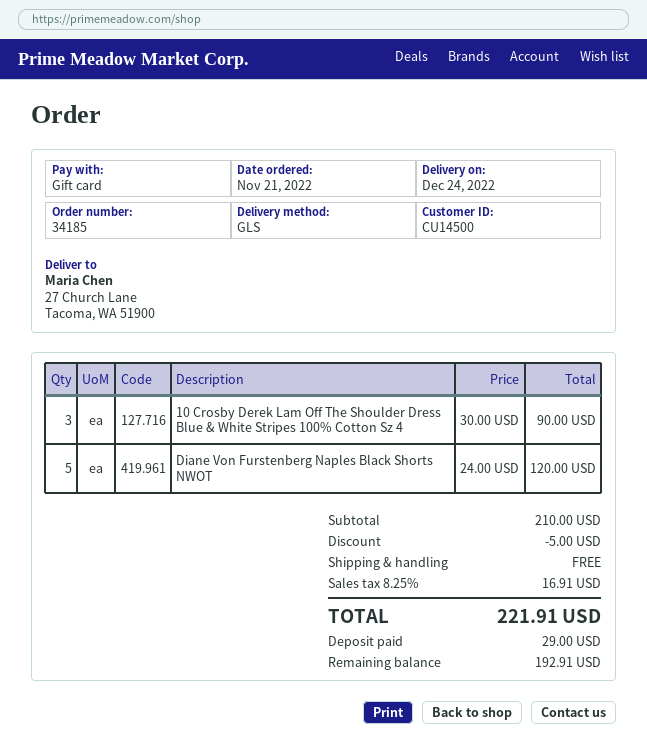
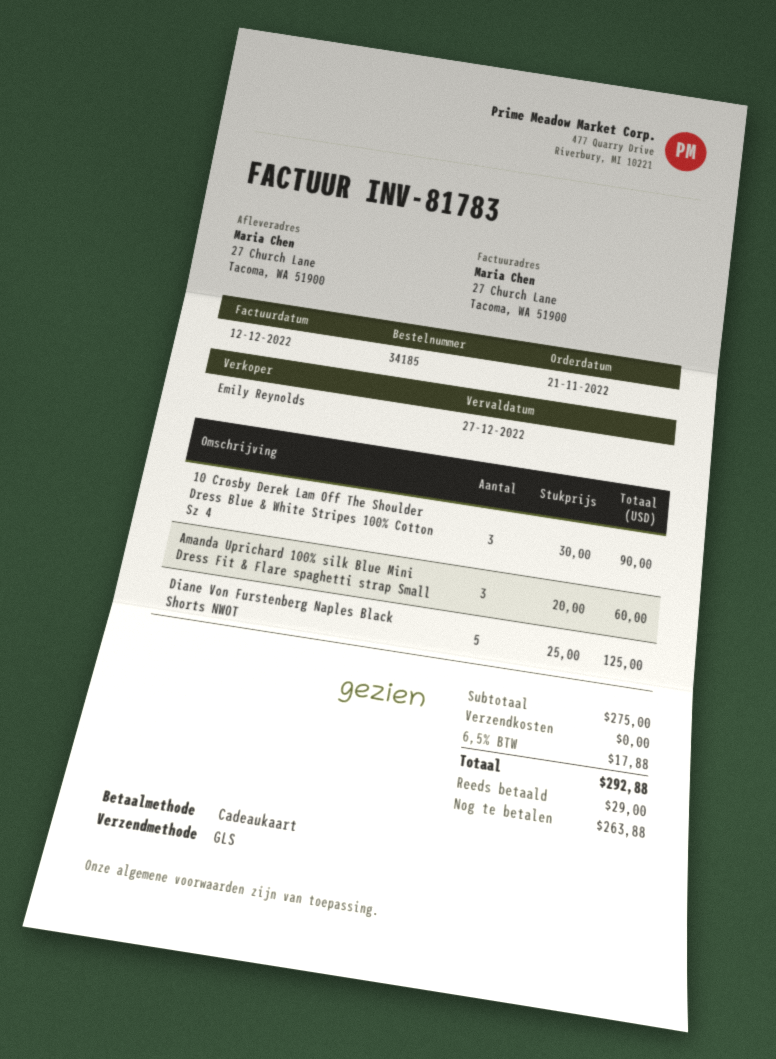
Diane Von Furstenberg Naples Black Shorts NWOT: 5 x 24.00 = 120.00 -> 5 x 25.00 = 125.00
Amanda Uprichard 100% silk Blue Mini Dress Fit & Flare spaghetti strap Small: none -> 3 x 20.00 = 60.00
subtotal: 210.00 -> 275.00
discount: 5.00 -> none
tax: 8.25% = 16.91 -> 6.5% = 17.88
total: 221.91 -> 292.88
balance: 192.91 -> 263.88

